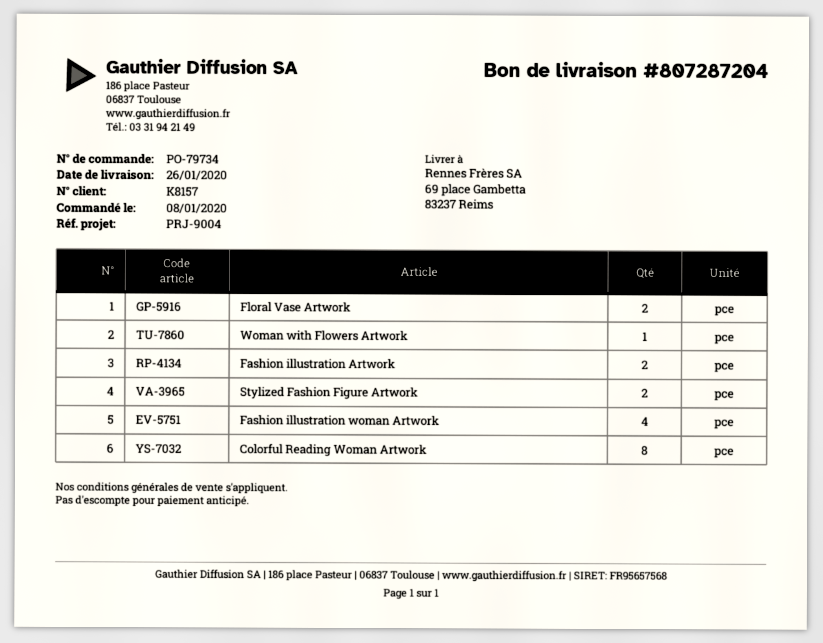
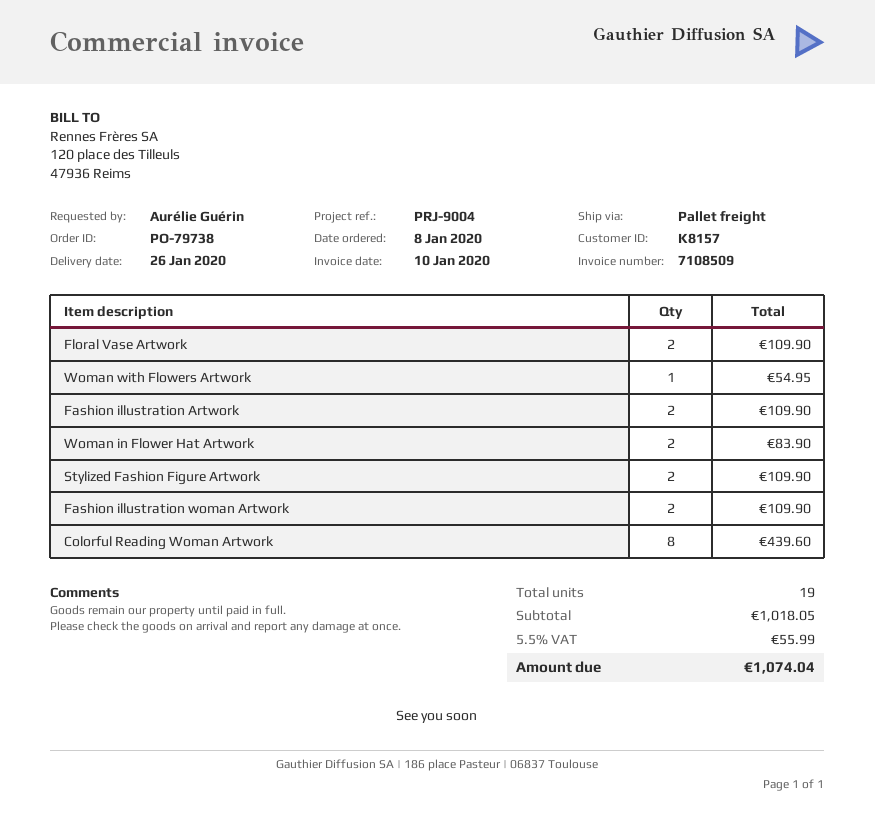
order number: PO-79734 -> PO-79738
Fashion illustration woman Artwork: 4 -> 2
Woman in Flower Hat Artwork: none -> 2

